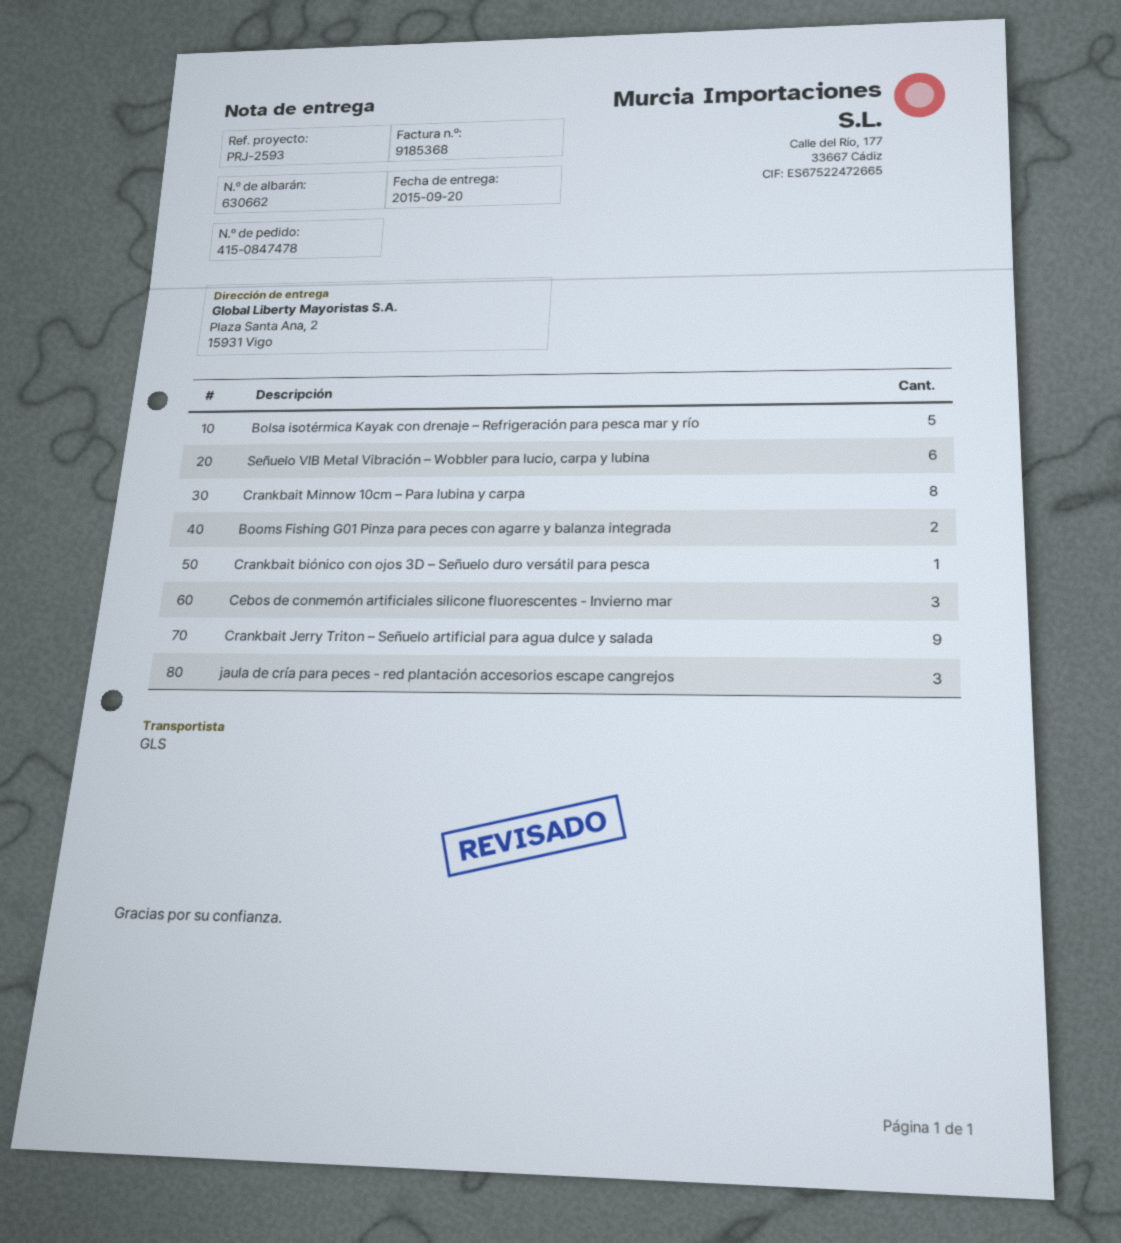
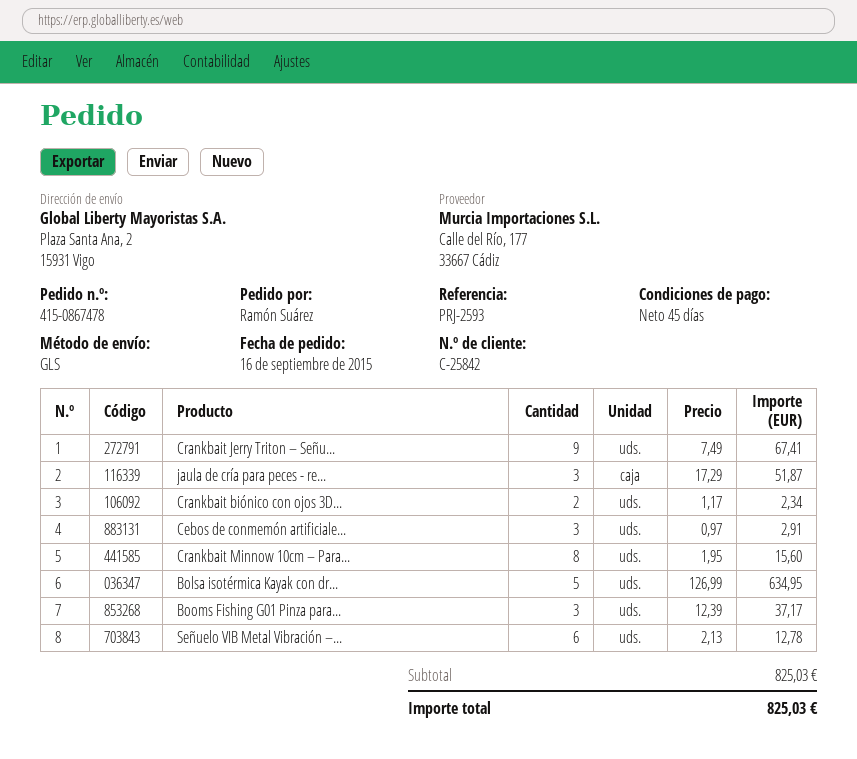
order number: 415-0847478 -> 415-0867478
Booms Fishing G01 Pinza para peces con agarre y balanza integrada: 2 -> 3
Crankbait biónico con ojos 3D – Señuelo duro versátil para pesca: 1 -> 2

